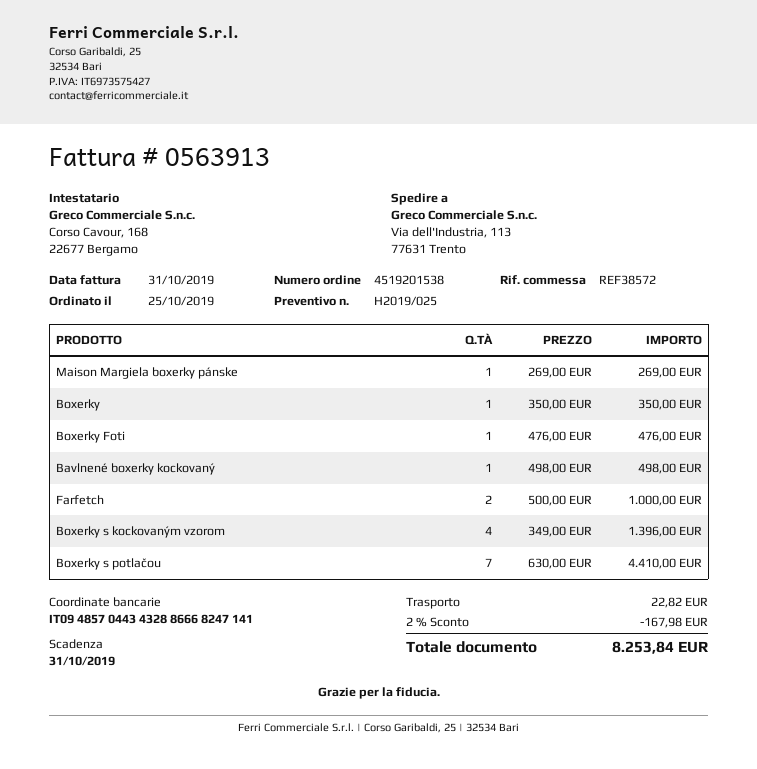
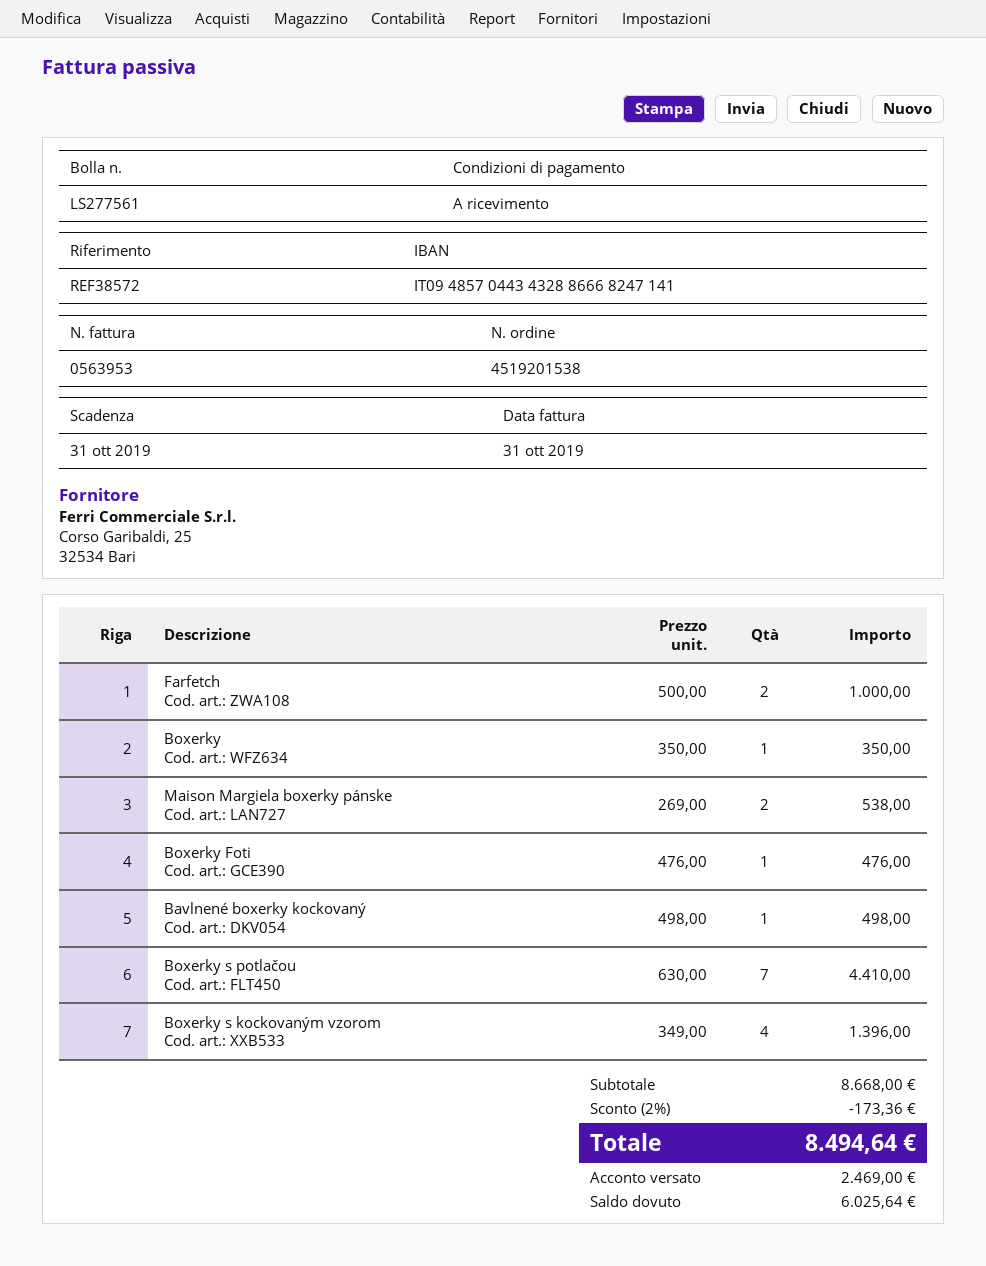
invoice number: 0563913 -> 0563953
Maison Margiela boxerky pánske: 1 x 269.00 = 269.00 -> 2 x 269.00 = 538.00
discount: 2% = 167.98 -> 2% = 173.36
shipping: 22.82 -> none
total: 8253.84 -> 8494.64

